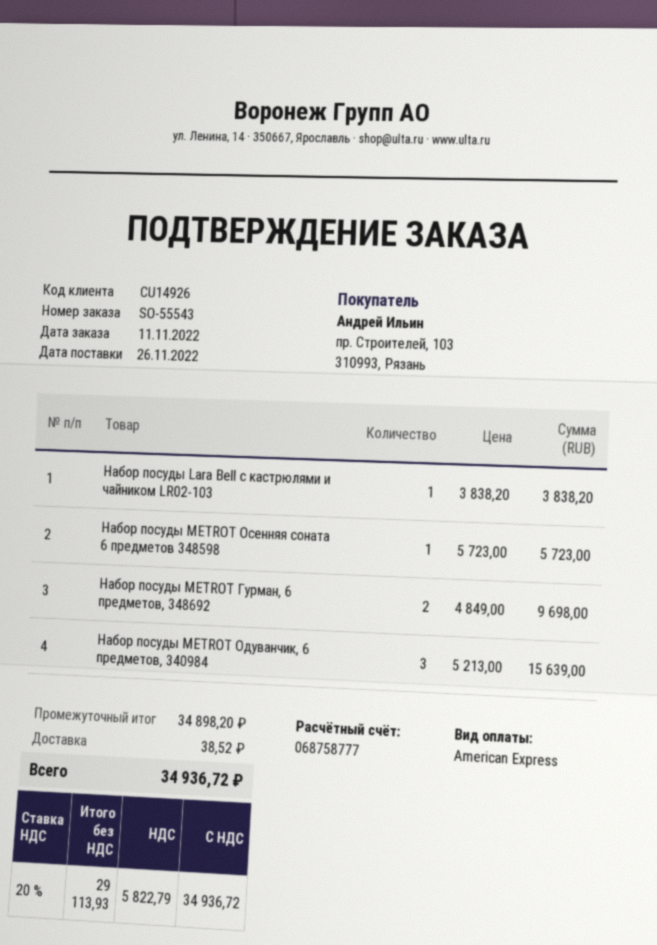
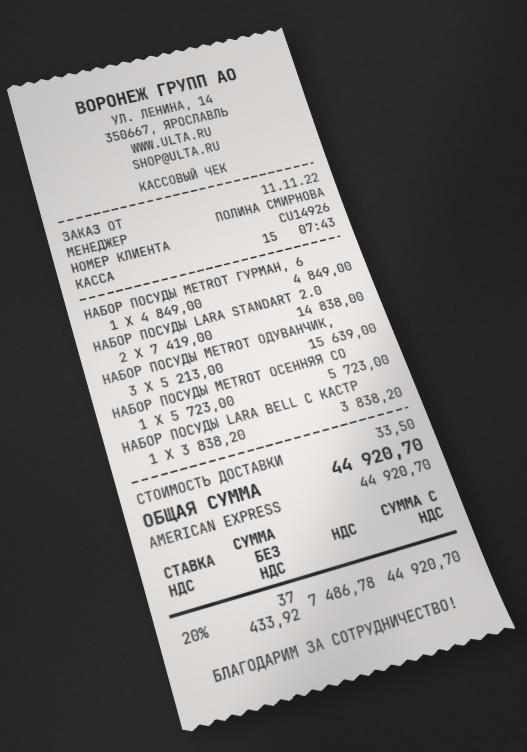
Набор посуды METROT Гурман, 6 предметов, 348692: 2 x 4849.00 = 9698.00 -> 1 x 4849.00 = 4849.00
НАБОР ПОСУДЫ LARA STANDART 2.0: none -> 2 x 7419.00 = 14838.00
shipping: 38.52 -> 33.50
net: 29113.93 -> 37433.92
tax: 20% = 5822.79 -> 20% = 7486.78
total: 34936.72 -> 44920.70

